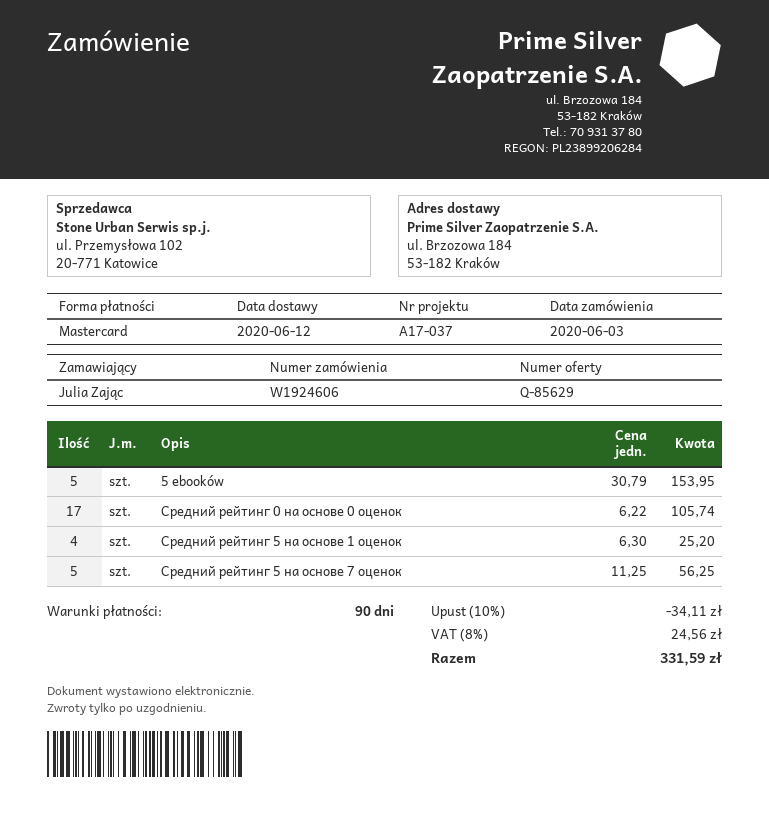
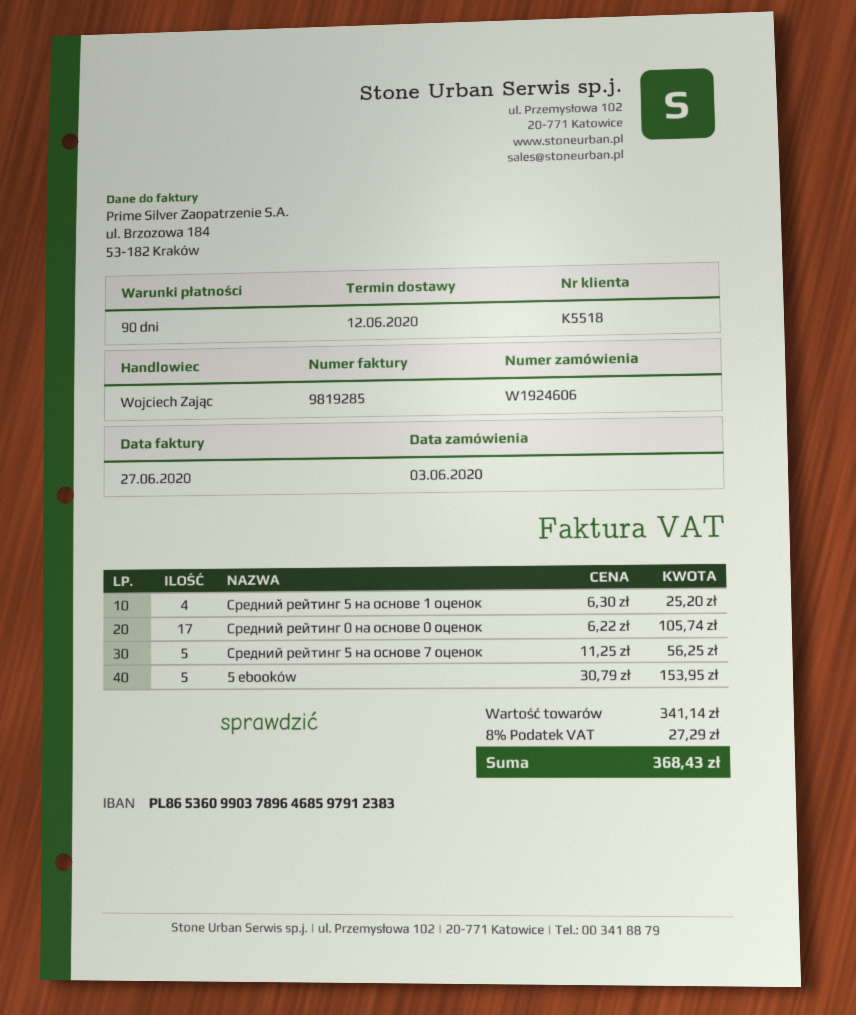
discount: 10% = 34.11 -> none
tax: 8% = 24.56 -> 8% = 27.29
total: 331.59 -> 368.43

